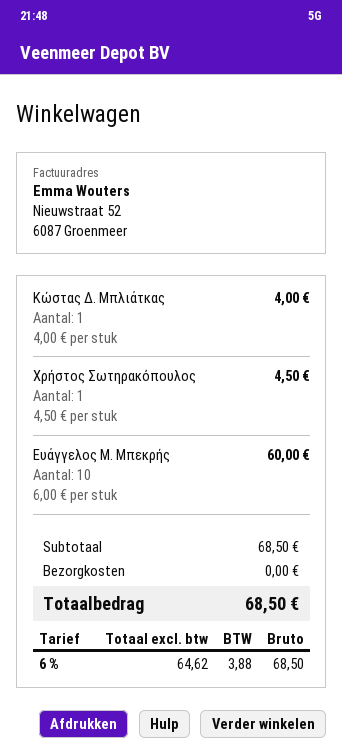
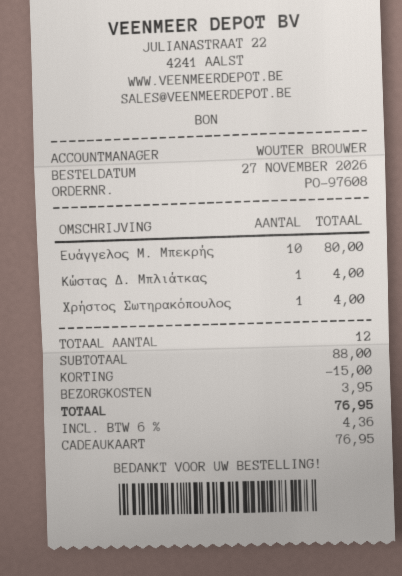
Χρήστος Σωτηρακόπουλος: 1 for 4.50 -> 1 for 4.00
Ευάγγελος Μ. Μπεκρής: 10 for 60.00 -> 10 for 80.00
subtotal: 68.50 -> 88.00
discount: none -> 15.00
shipping: 0.00 -> 3.95
tax: 6% = 3.88 -> 6% = 4.36
total: 68.50 -> 76.95

